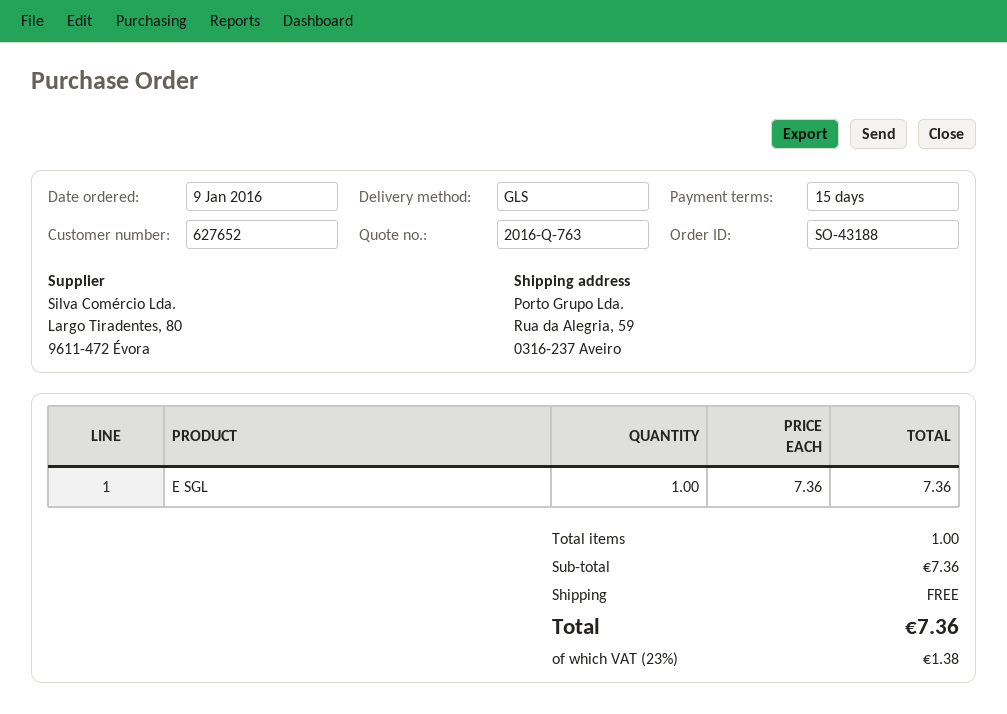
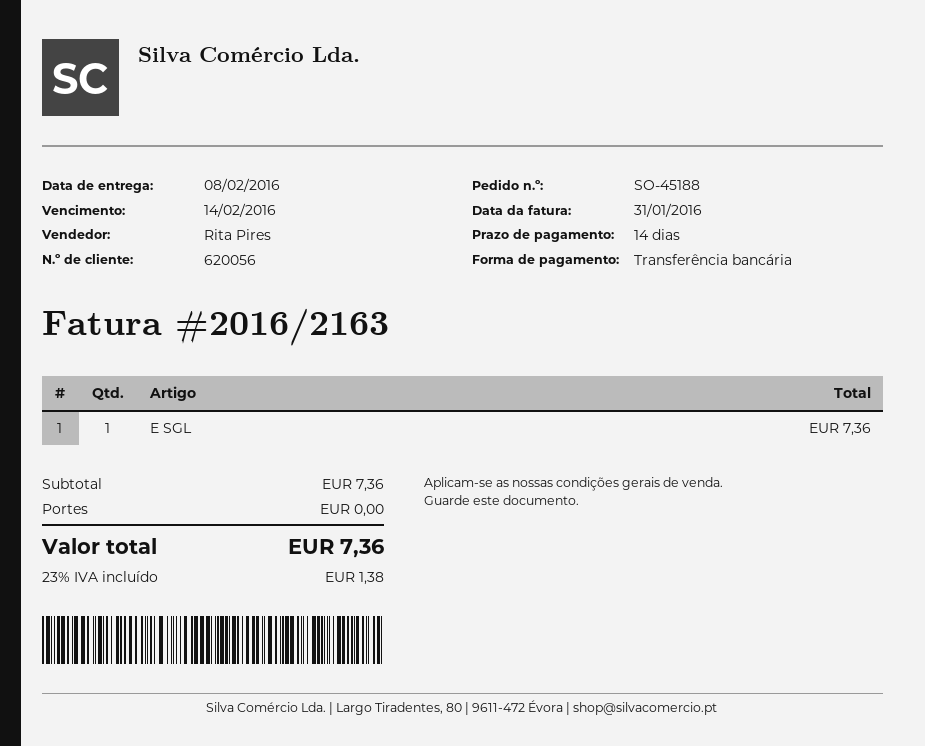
order number: SO-43188 -> SO-45188
payment terms: 15 days -> 14 days
customer number: 627652 -> 620056

